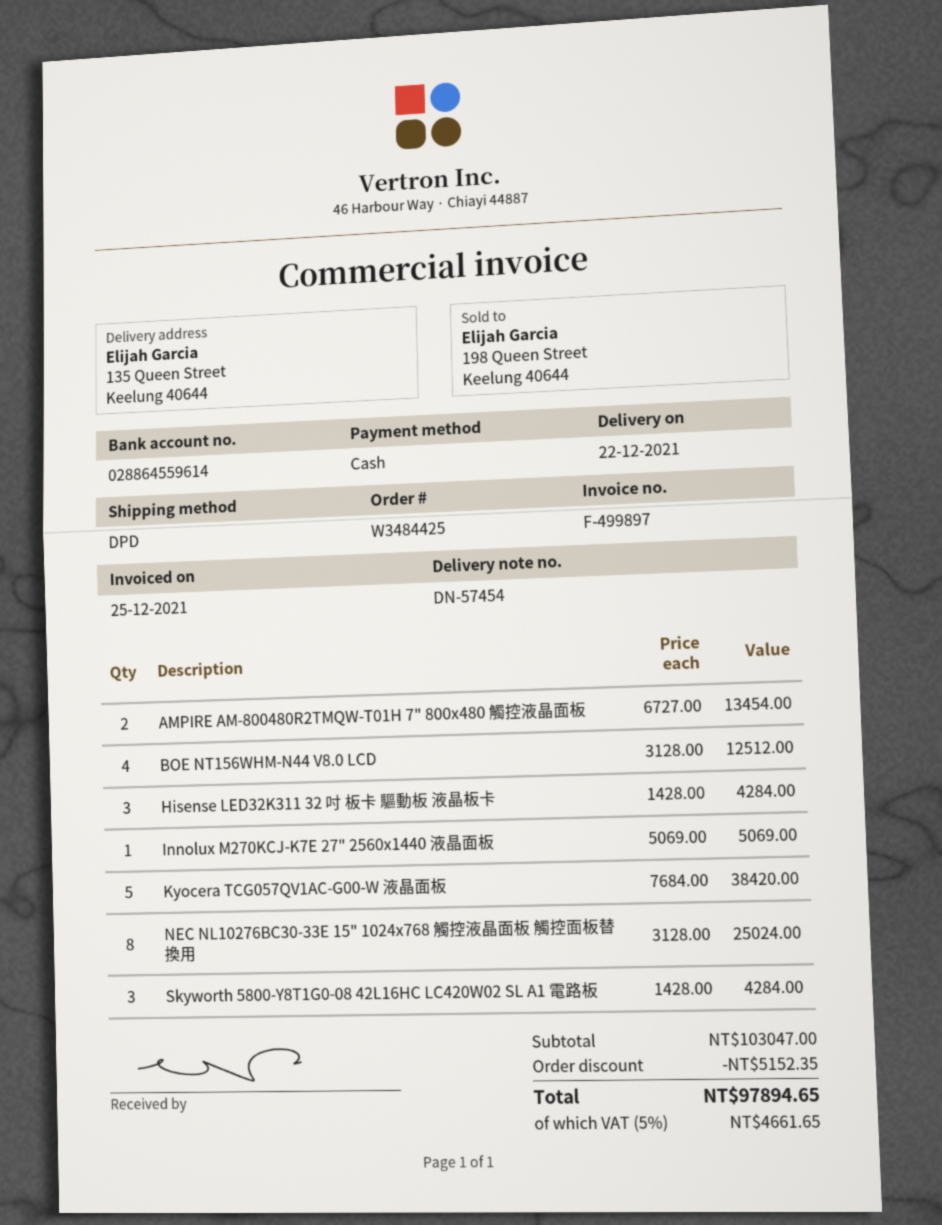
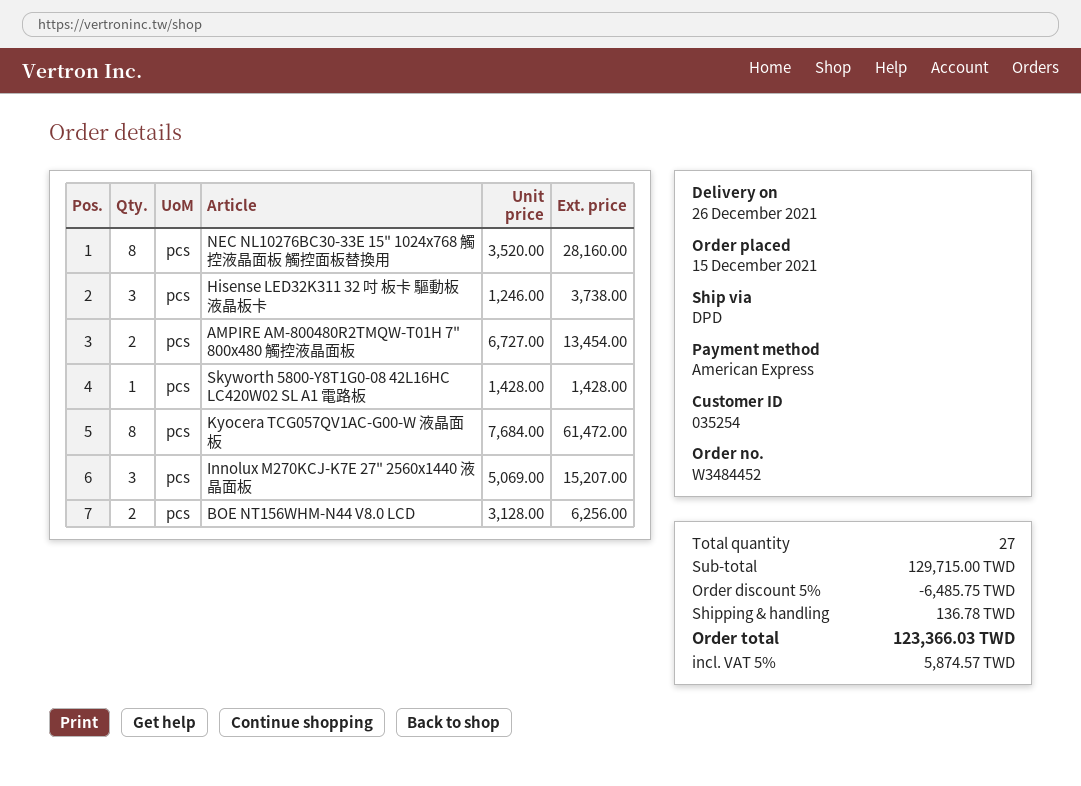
order number: W3484425 -> W3484452
delivery date: 2021-12-22 -> 2021-12-26
payment method: cash -> American Express
BOE NT156WHM-N44 V8.0 LCD: 4 x 3128.00 = 12512.00 -> 2 x 3128.00 = 6256.00
Hisense LED32K311 32 吋 板卡 驅動板 液晶板卡: 3 x 1428.00 = 4284.00 -> 3 x 1246.00 = 3738.00
Innolux M270KCJ-K7E 27" 2560x1440 液晶面板: 1 x 5069.00 = 5069.00 -> 3 x 5069.00 = 15207.00
Kyocera TCG057QV1AC-G00-W 液晶面板: 5 x 7684.00 = 38420.00 -> 8 x 7684.00 = 61472.00
NEC NL10276BC30-33E 15" 1024x768 觸控液晶面板 觸控面板替換用: 8 x 3128.00 = 25024.00 -> 8 x 3520.00 = 28160.00
Skyworth 5800-Y8T1G0-08 42L16HC LC420W02 SL A1 電路板: 3 x 1428.00 = 4284.00 -> 1 x 1428.00 = 1428.00
subtotal: 103047.00 -> 129715.00
discount: 5152.35 -> 6485.75
shipping: none -> 136.78
tax: 5% = 4661.65 -> 5% = 5874.57
total: 97894.65 -> 123366.03

